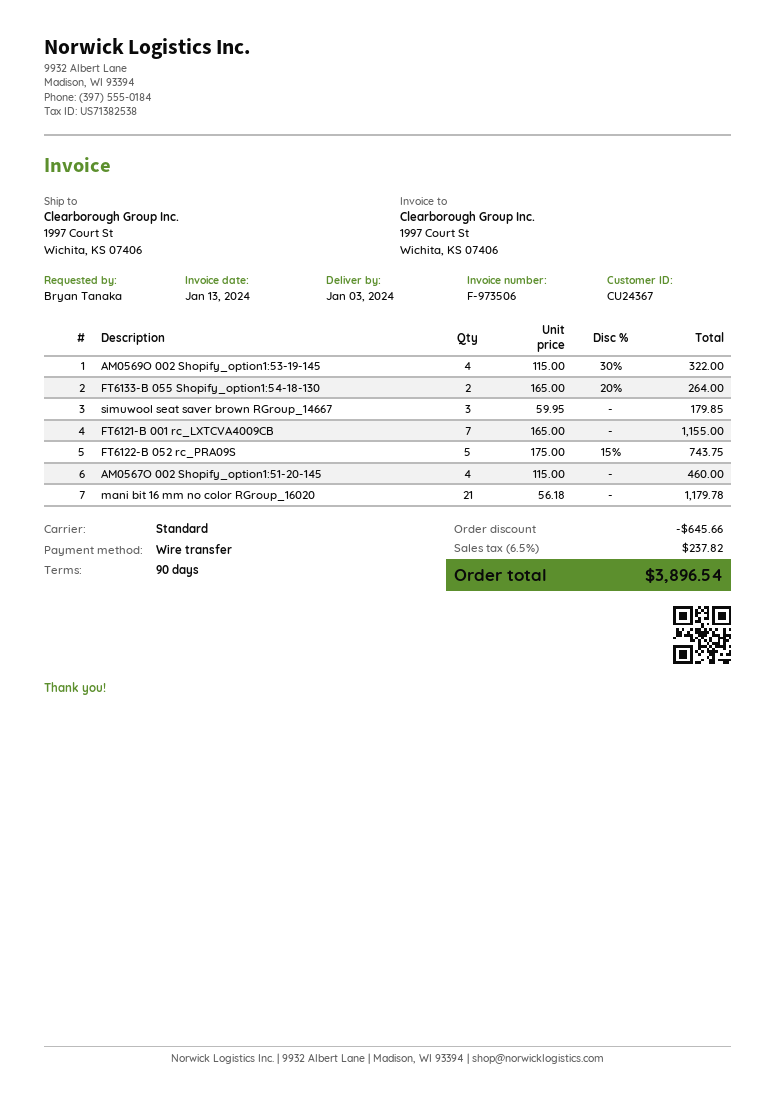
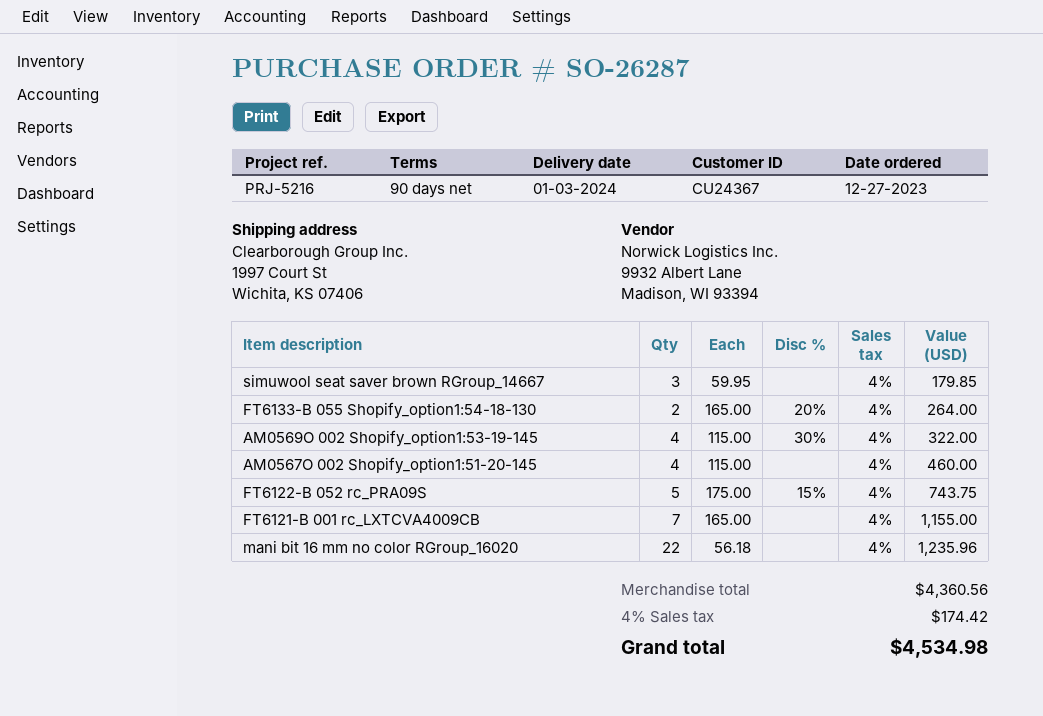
mani bit 16 mm no color RGroup_16020: 21 x 56.18 = 1179.78 -> 22 x 56.18 = 1235.96
discount: 645.66 -> none
tax: 6.5% = 237.82 -> 4% = 174.42
total: 3896.54 -> 4534.98

